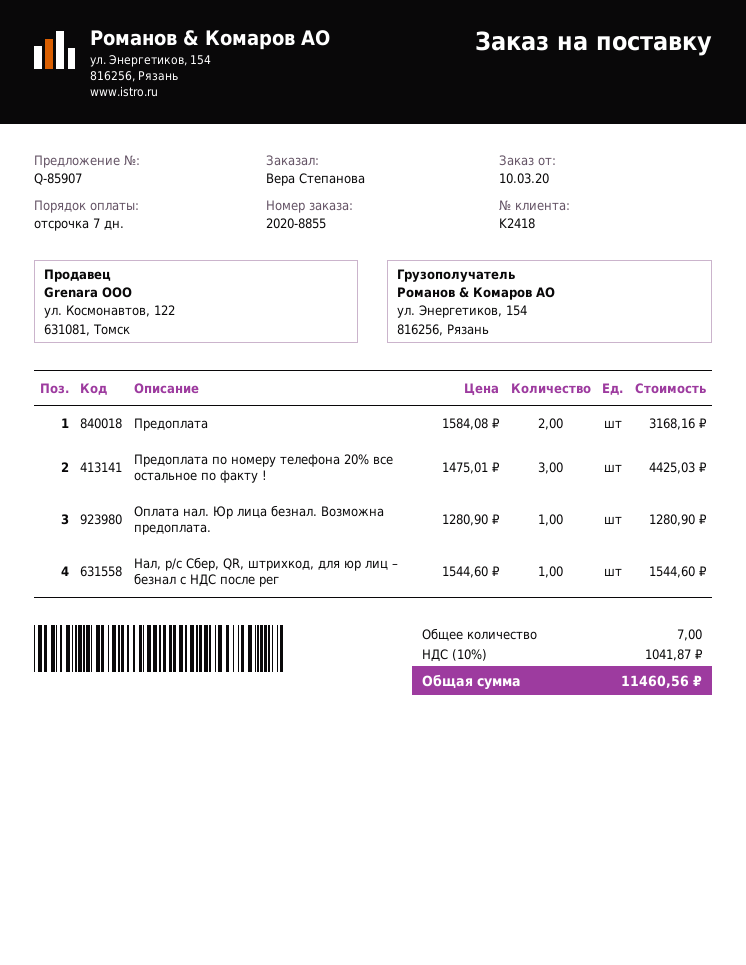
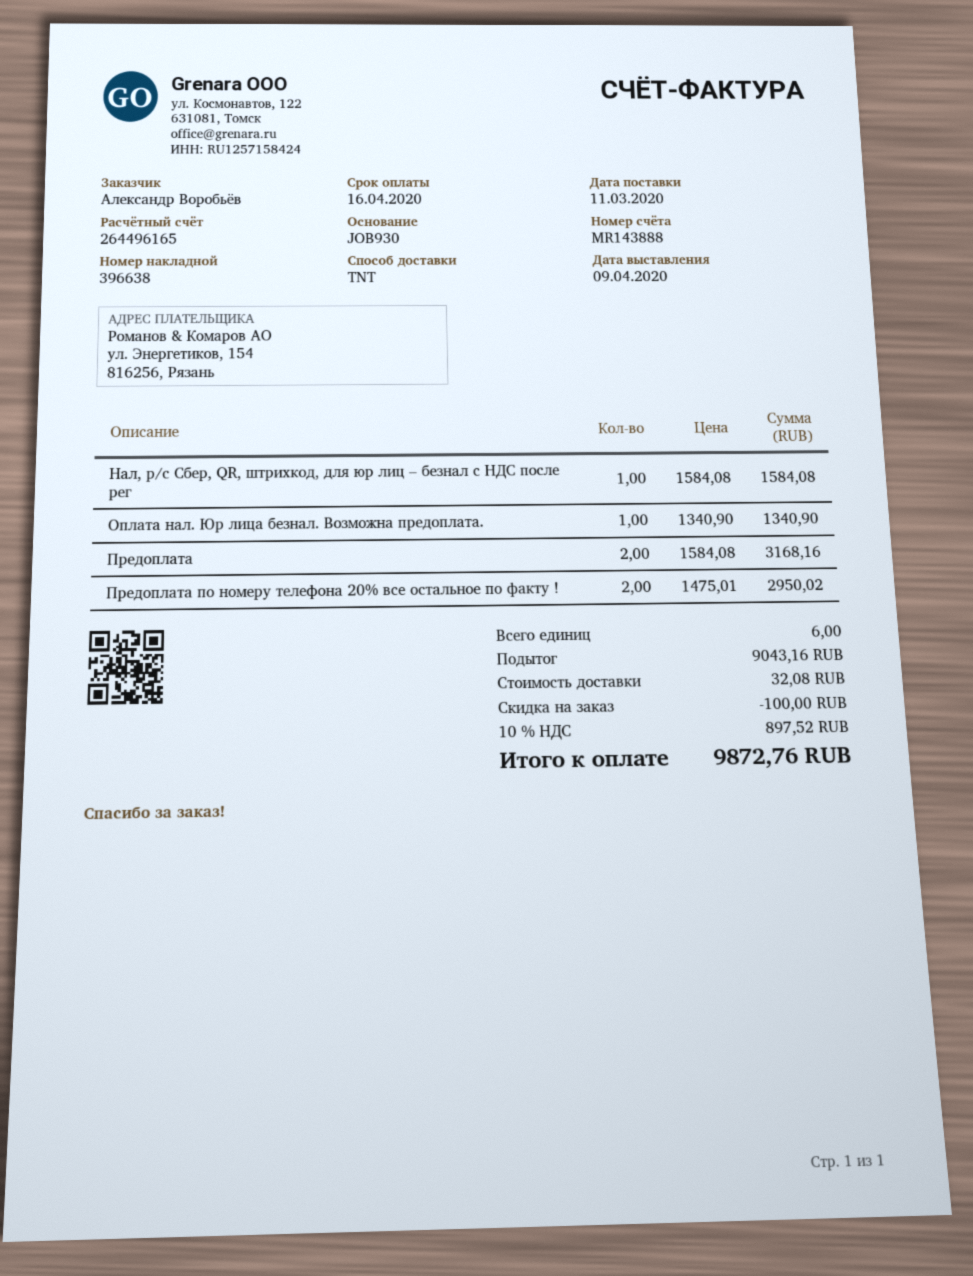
ordered by: Вера Степанова -> Александр Воробьёв
Предоплата по номеру телефона 20% все остальное по факту !: 3 x 1475.01 = 4425.03 -> 2 x 1475.01 = 2950.02
Оплата нал. Юр лица безнал. Возможна предоплата.: 1 x 1280.90 = 1280.90 -> 1 x 1340.90 = 1340.90
Нал, р/с Сбер, QR, штрихкод, для юр лиц – безнал с НДС после рег: 1 x 1544.60 = 1544.60 -> 1 x 1584.08 = 1584.08
total quantity: 7 -> 6
discount: none -> 100.00
shipping: none -> 32.08
tax: 10% = 1041.87 -> 10% = 897.52
total: 11460.56 -> 9872.76

